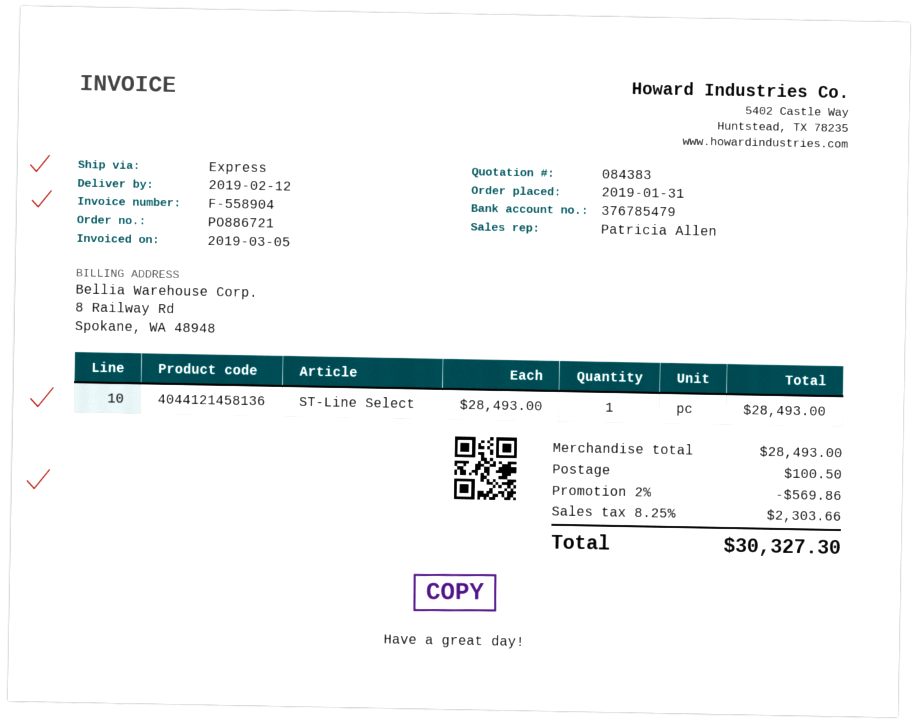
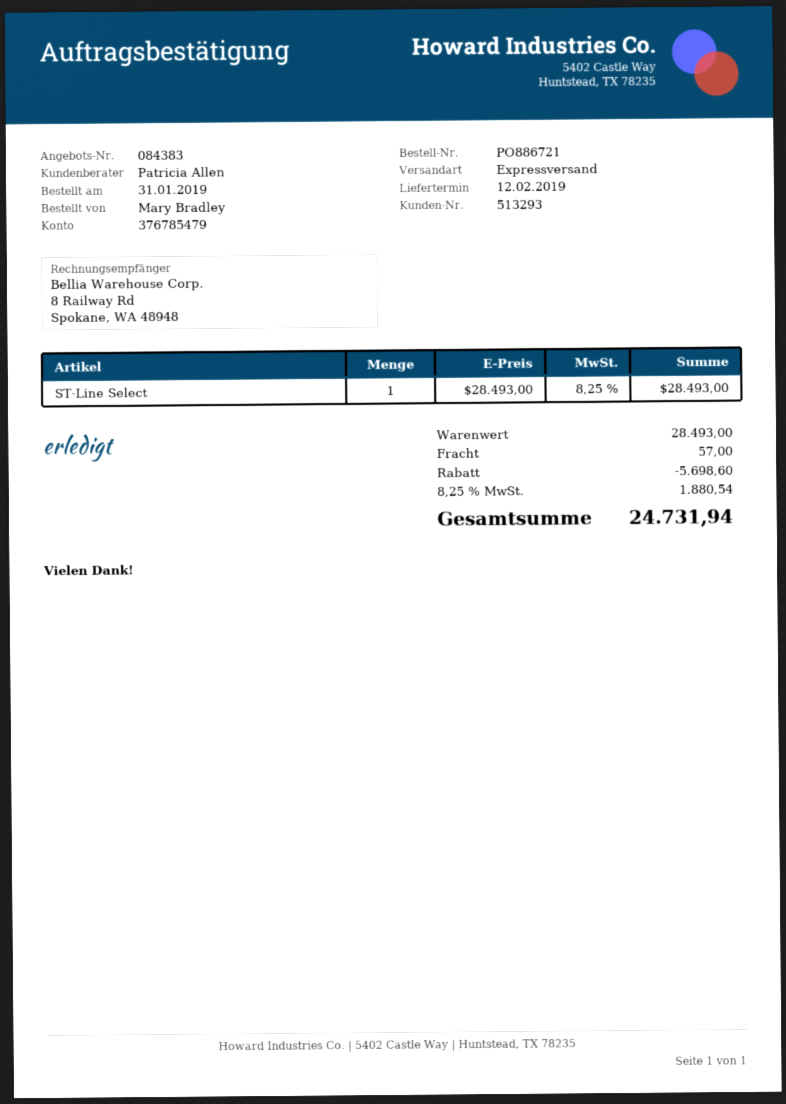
discount: 569.86 -> 5698.60
shipping: 100.50 -> 57.00
tax: 8.25% = 2303.66 -> 8.25% = 1880.54
total: 30327.30 -> 24731.94

